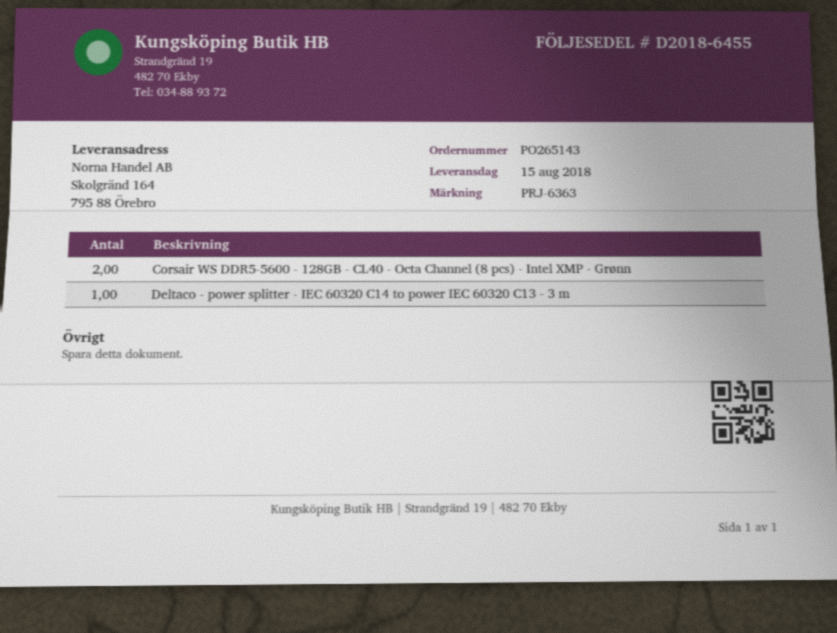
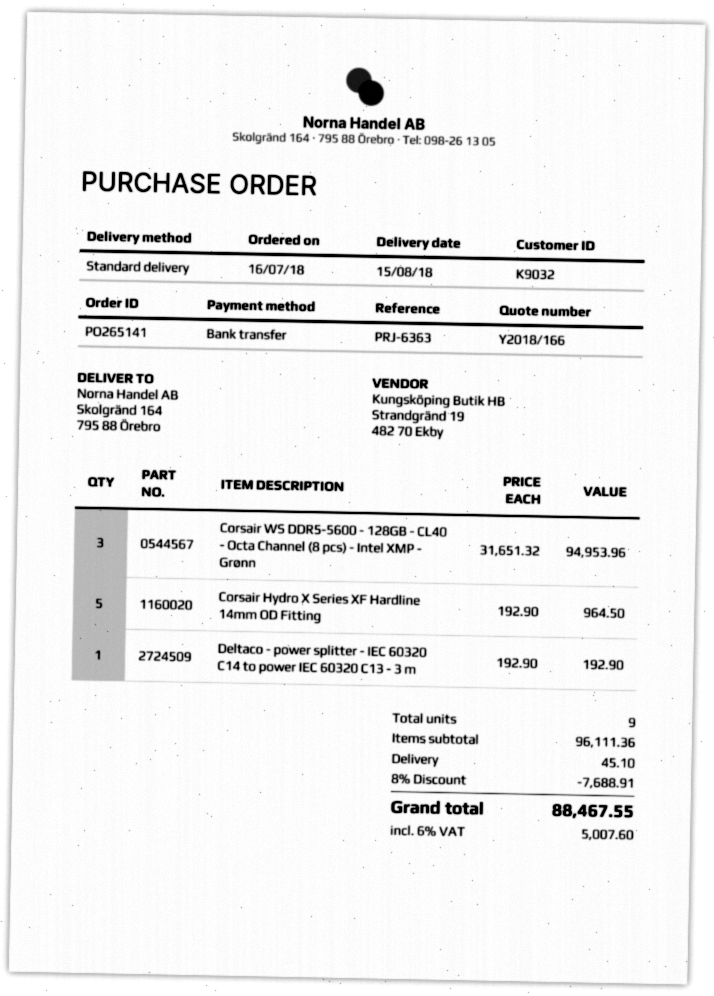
order number: PO265143 -> PO265141
Corsair WS DDR5-5600 - 128GB - CL40 - Octa Channel (8 pcs) - Intel XMP - Grønn: 2 -> 3
Corsair Hydro X Series XF Hardline 14mm OD Fitting: none -> 5

